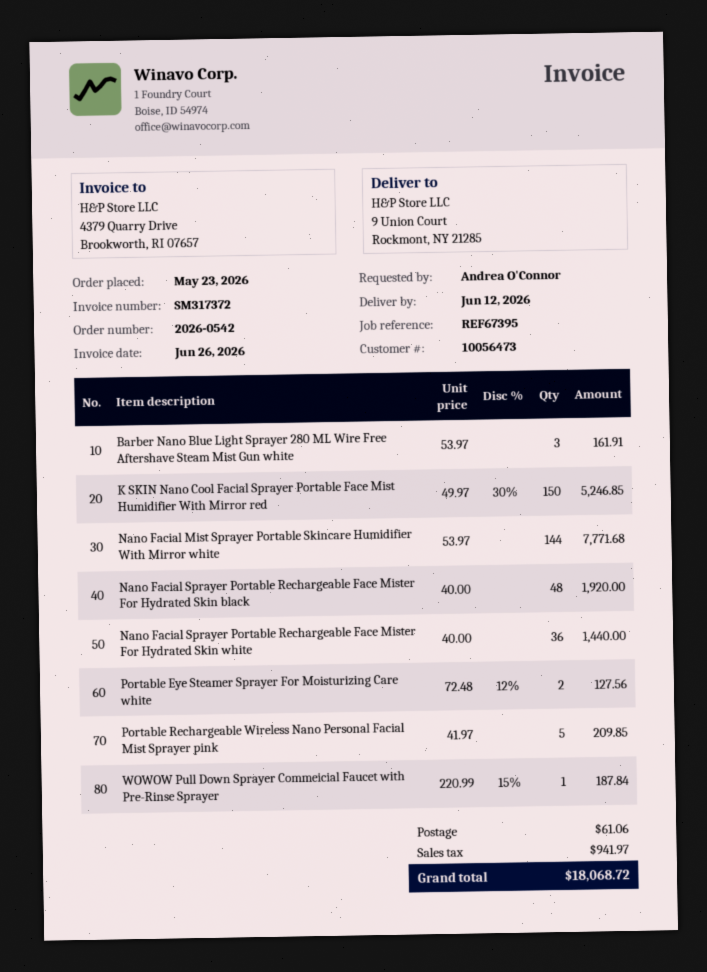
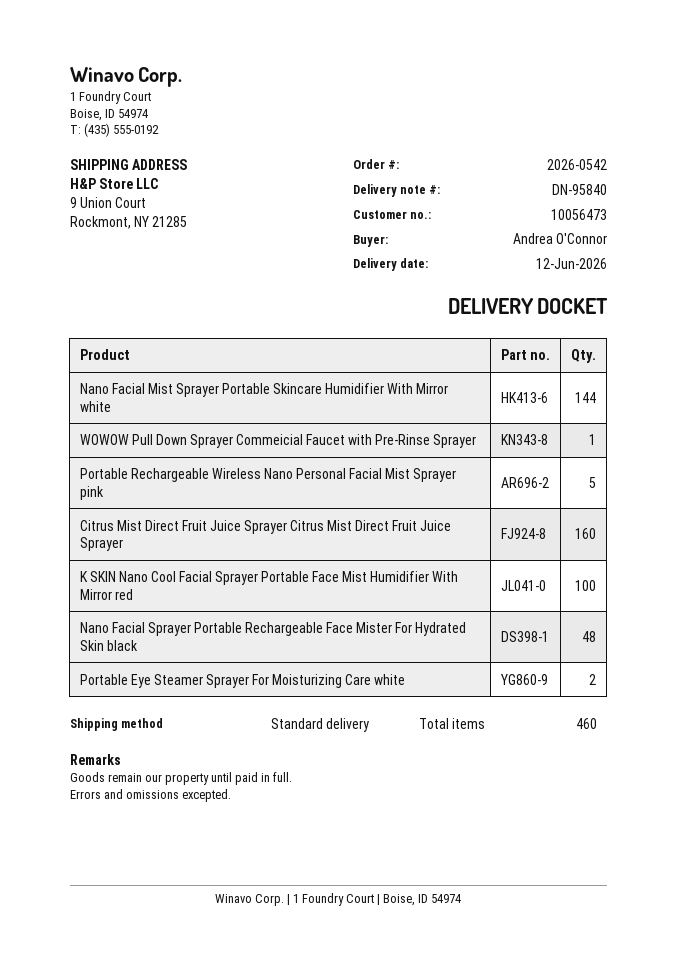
Barber Nano Blue Light Sprayer 280 ML Wire Free Aftershave Steam Mist Gun white: 3 -> none
K SKIN Nano Cool Facial Sprayer Portable Face Mist Humidifier With Mirror red: 150 -> 100
Nano Facial Sprayer Portable Rechargeable Face Mister For Hydrated Skin white: 36 -> none
Citrus Mist Direct Fruit Juice Sprayer Citrus Mist Direct Fruit Juice Sprayer: none -> 160

